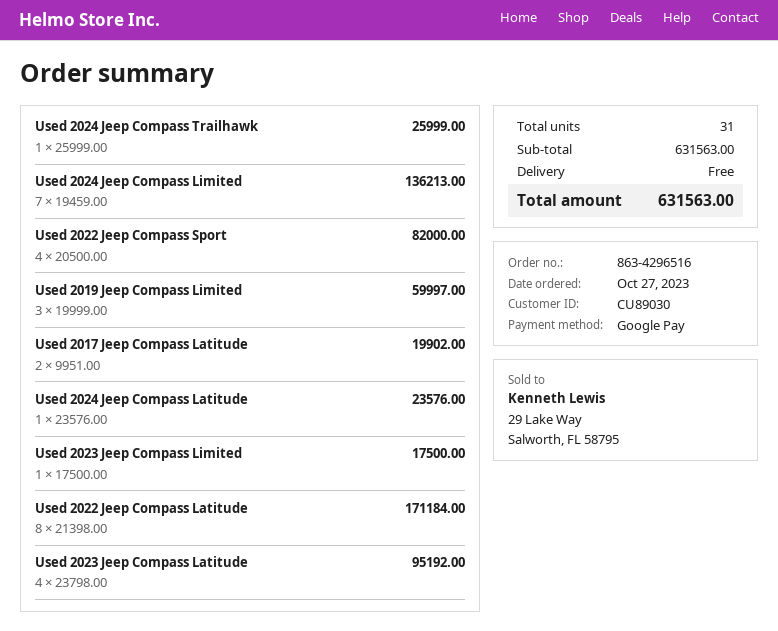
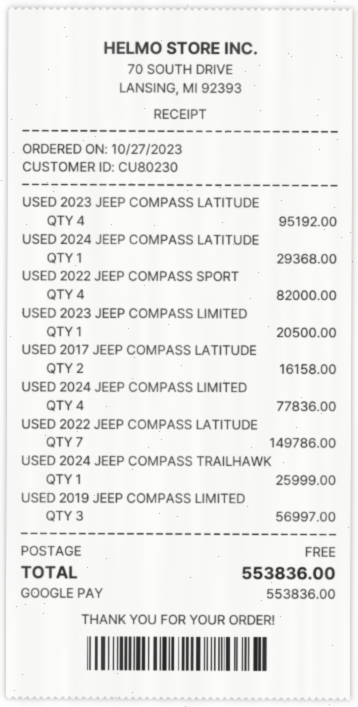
customer number: CU89030 -> CU80230
Used 2024 Jeep Compass Limited: 7 for 136213.00 -> 4 for 77836.00
Used 2019 Jeep Compass Limited: 3 for 59997.00 -> 3 for 56997.00
Used 2017 Jeep Compass Latitude: 2 for 19902.00 -> 2 for 16158.00
Used 2024 Jeep Compass Latitude: 1 for 23576.00 -> 1 for 29368.00
Used 2023 Jeep Compass Limited: 1 for 17500.00 -> 1 for 20500.00
Used 2022 Jeep Compass Latitude: 8 for 171184.00 -> 7 for 149786.00
total: 631563.00 -> 553836.00

